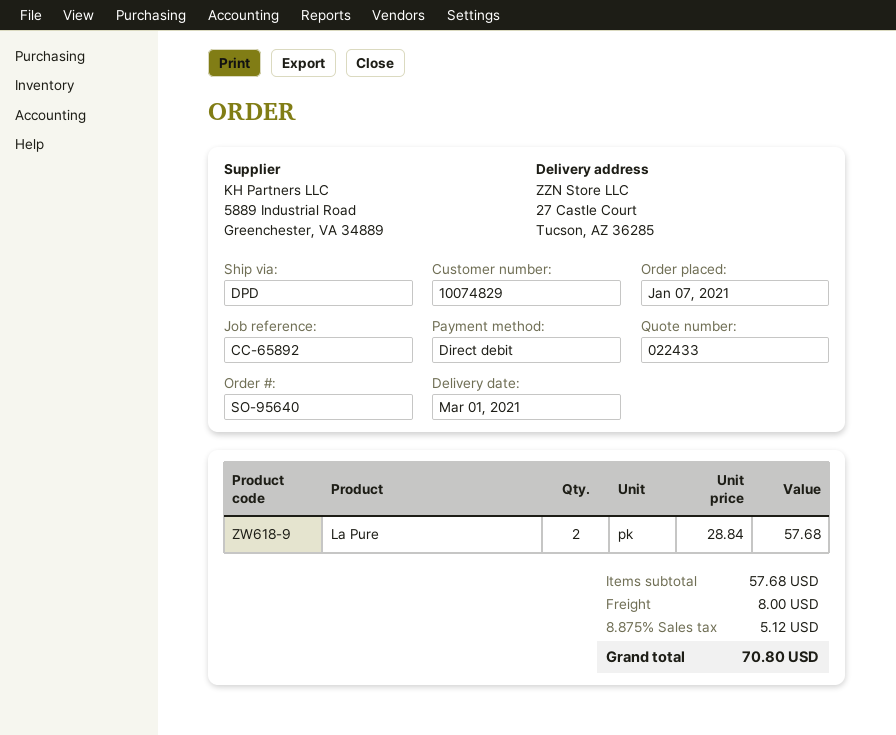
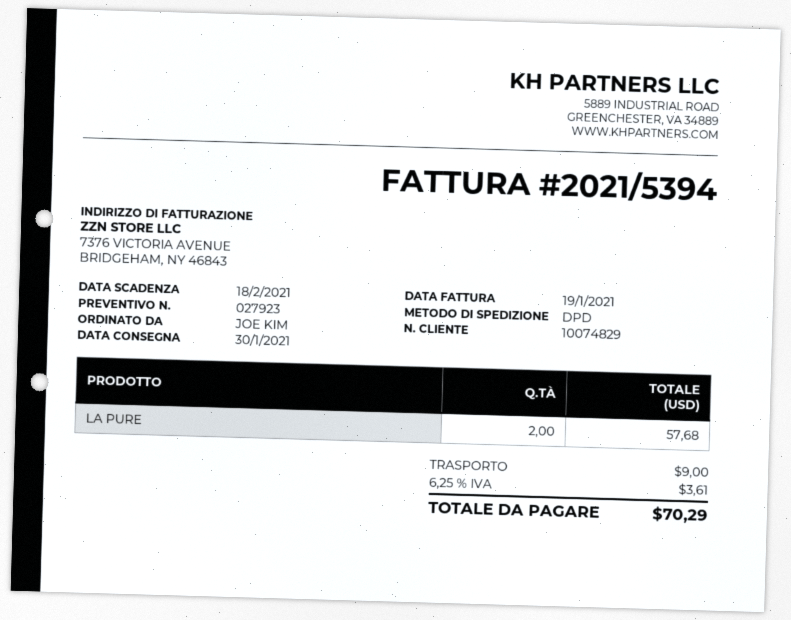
quote number: 022433 -> 027923
delivery date: 2021-03-01 -> 2021-01-30
shipping: 8.00 -> 9.00
tax: 8.875% = 5.12 -> 6.25% = 3.61
total: 70.80 -> 70.29

